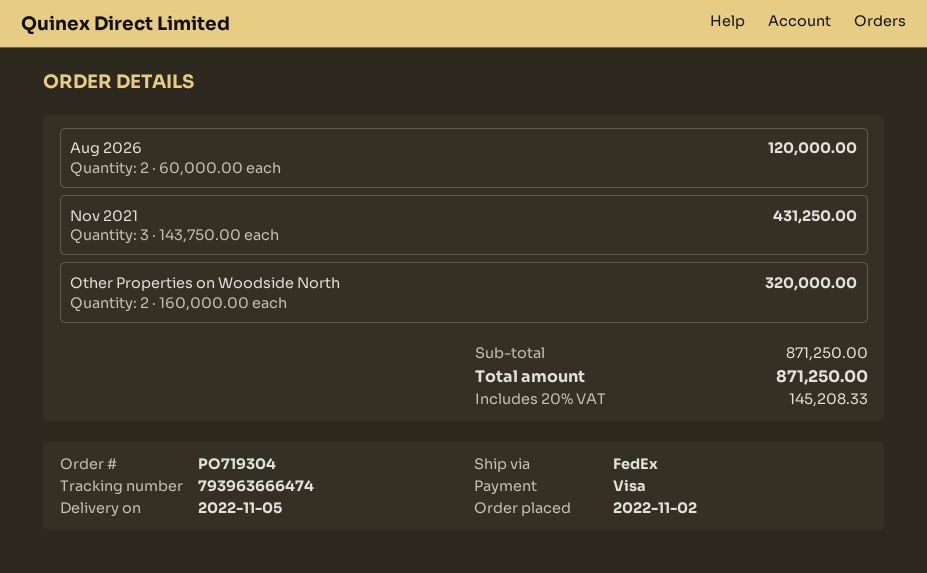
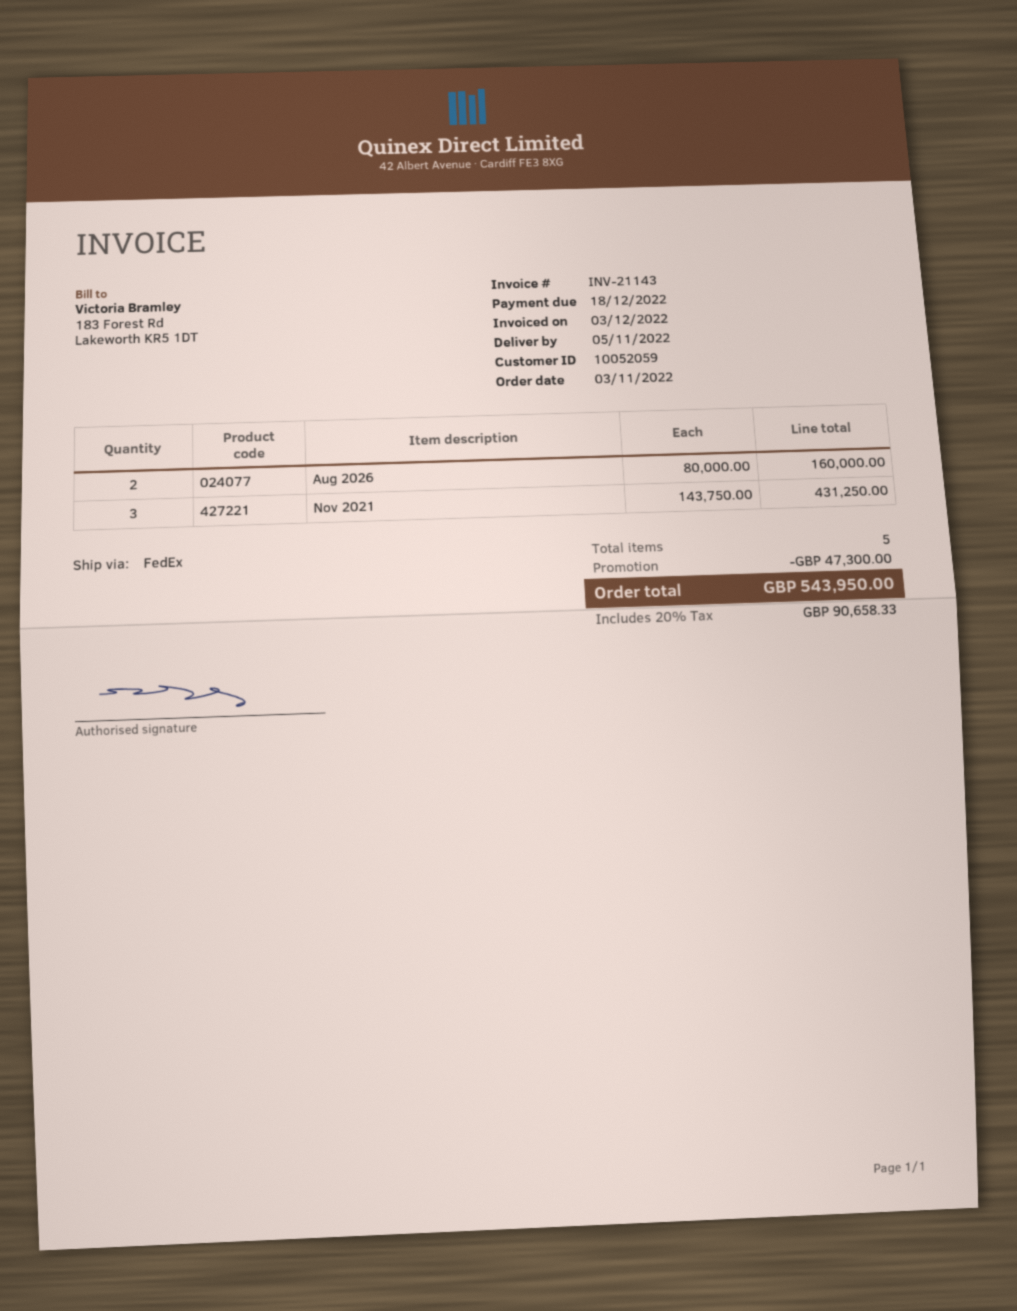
order date: 2022-11-02 -> 2022-11-03
Aug 2026: 2 x 60000.00 = 120000.00 -> 2 x 80000.00 = 160000.00
Other Properties on Woodside North: 2 x 160000.00 = 320000.00 -> none
discount: none -> 47300.00
tax: 20% = 145208.33 -> 20% = 90658.33
total: 871250.00 -> 543950.00

